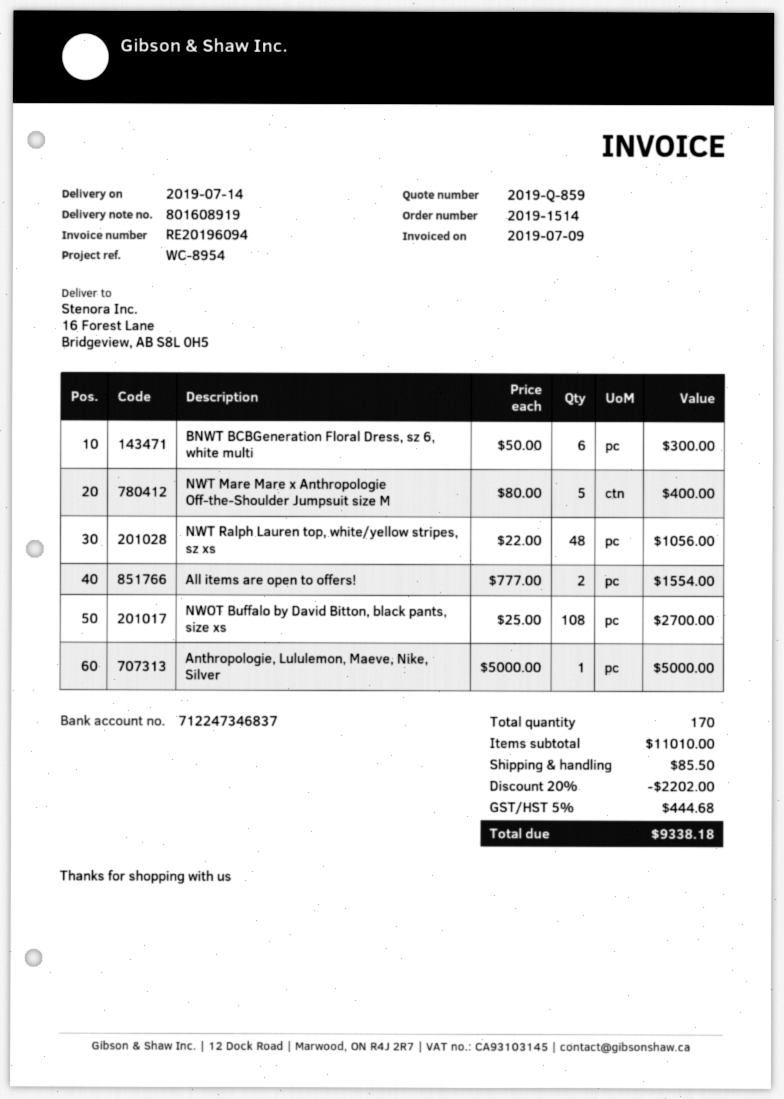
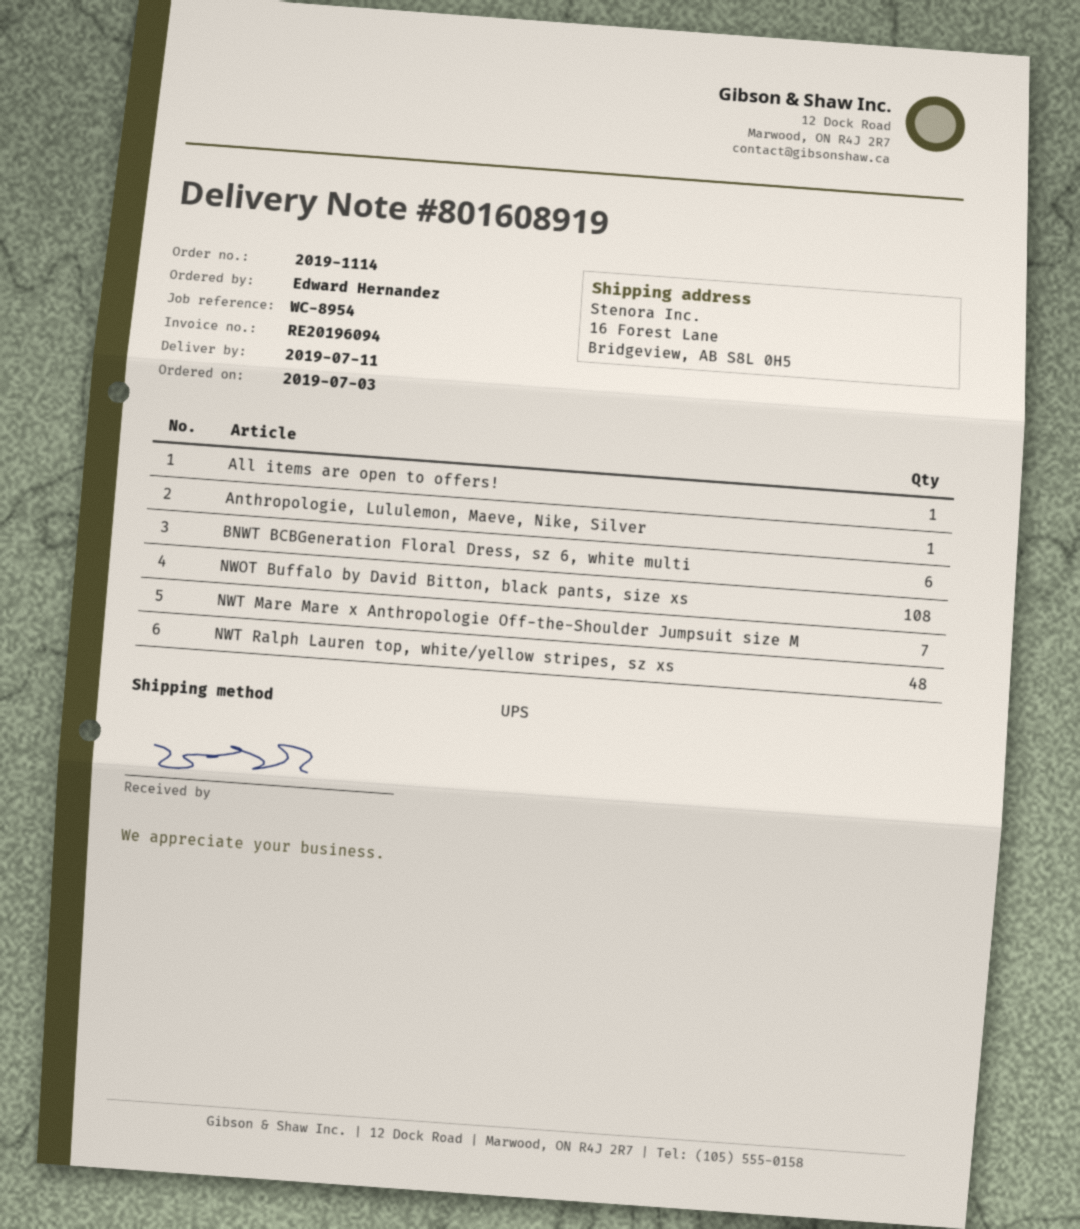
order number: 2019-1514 -> 2019-1114
delivery date: 2019-07-14 -> 2019-07-11
NWT Mare Mare x Anthropologie Off-the-Shoulder Jumpsuit size M: 5 -> 7
All items are open to offers!: 2 -> 1

